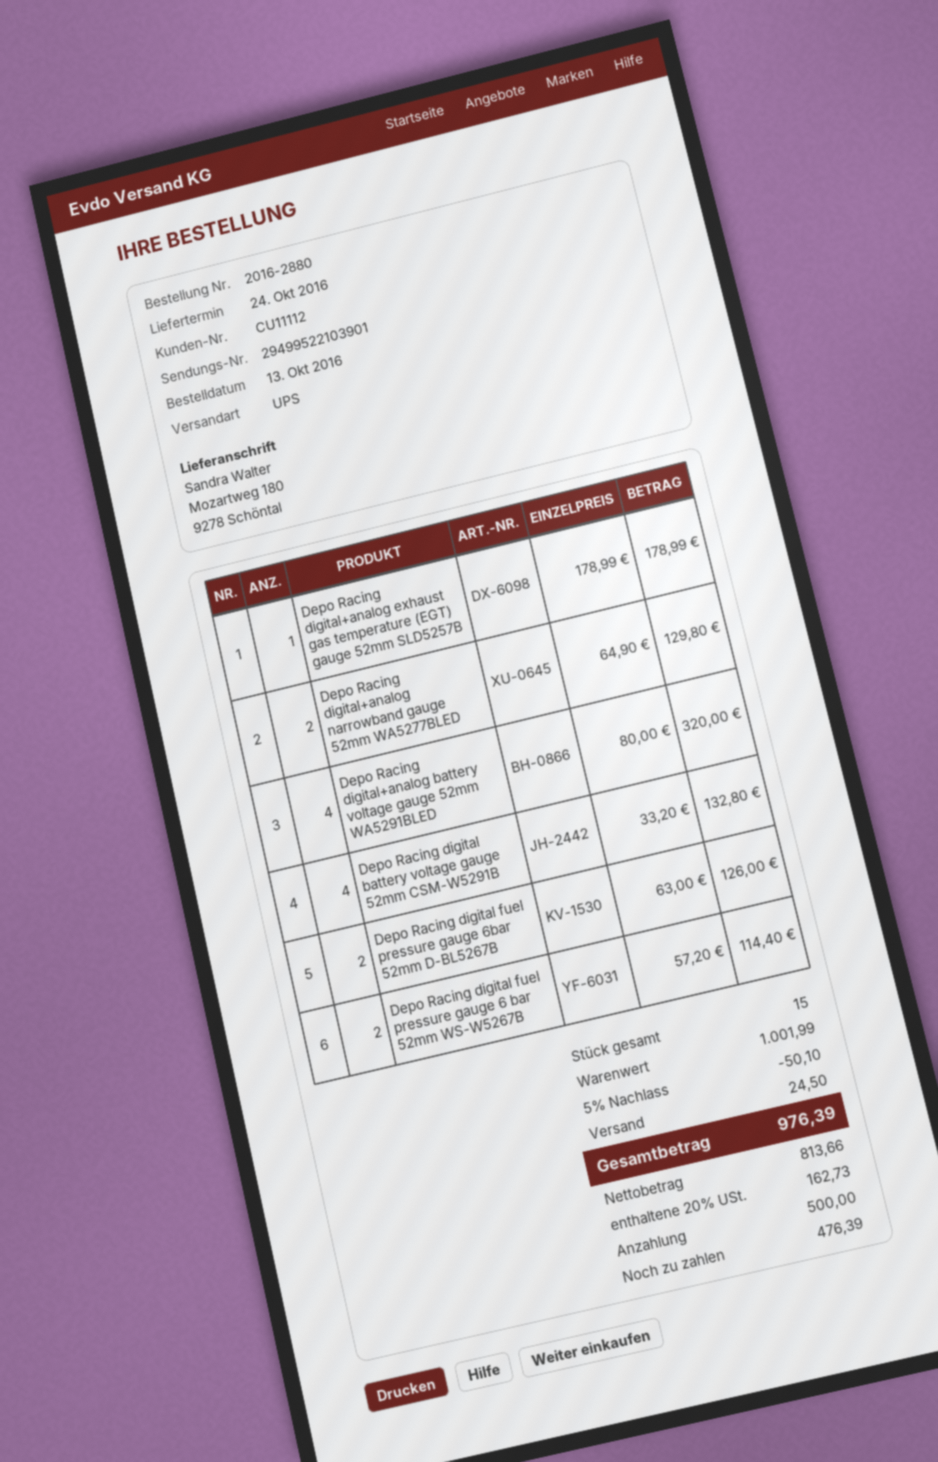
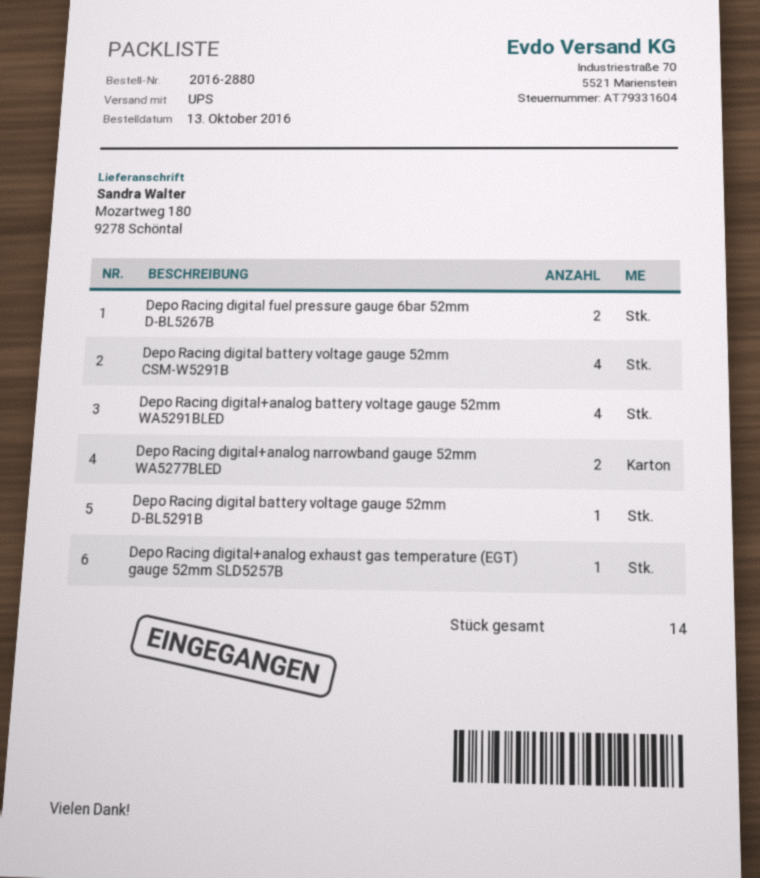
Depo Racing digital fuel pressure gauge 6 bar 52mm WS-W5267B: 2 -> none
Depo Racing digital battery voltage gauge 52mm D-BL5291B: none -> 1
total quantity: 15 -> 14

